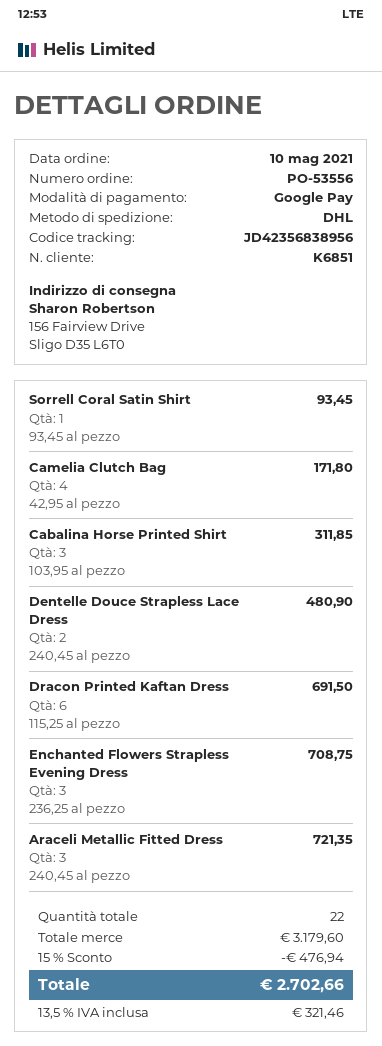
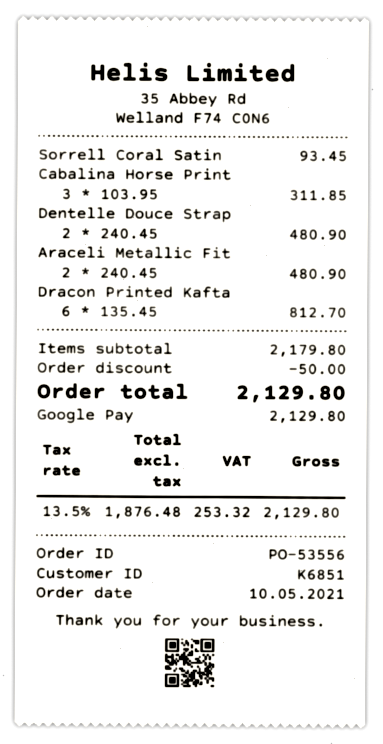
Camelia Clutch Bag: 4 x 42.95 = 171.80 -> none
Dracon Printed Kaftan Dress: 6 x 115.25 = 691.50 -> 6 x 135.45 = 812.70
Enchanted Flowers Strapless Evening Dress: 3 x 236.25 = 708.75 -> none
Araceli Metallic Fitted Dress: 3 x 240.45 = 721.35 -> 2 x 240.45 = 480.90
subtotal: 3179.60 -> 2179.80
discount: 476.94 -> 50.00
tax: 13.5% = 321.46 -> 13.5% = 253.32
total: 2702.66 -> 2129.80

